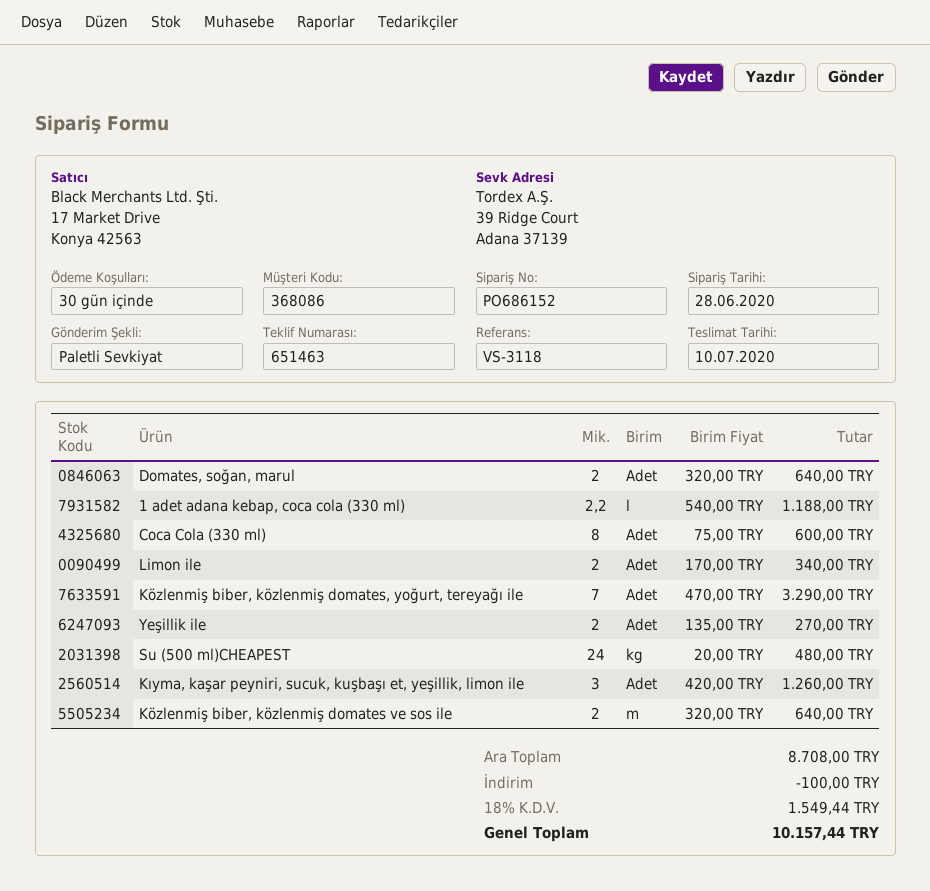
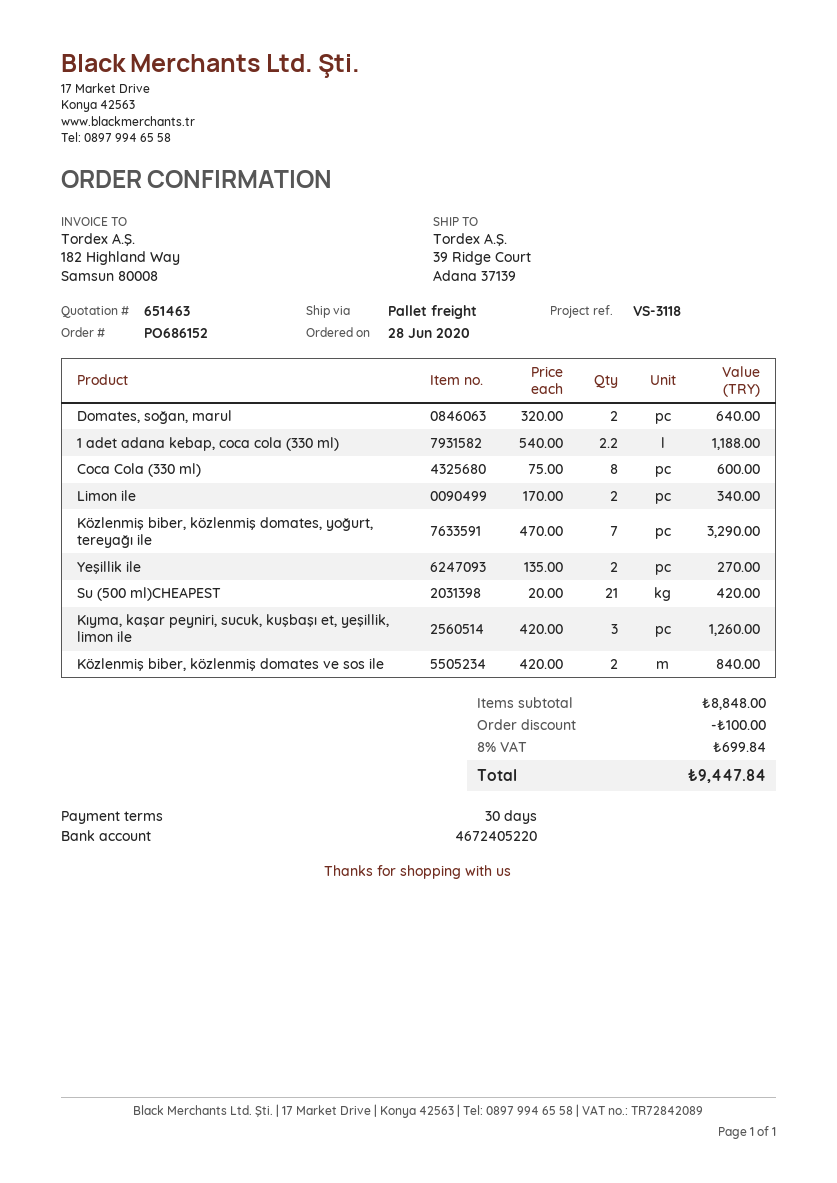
Su (500 ml)CHEAPEST: 24 x 20.00 = 480.00 -> 21 x 20.00 = 420.00
Közlenmiş biber, közlenmiş domates ve sos ile: 2 x 320.00 = 640.00 -> 2 x 420.00 = 840.00
subtotal: 8708.00 -> 8848.00
tax: 18% = 1549.44 -> 8% = 699.84
total: 10157.44 -> 9447.84

